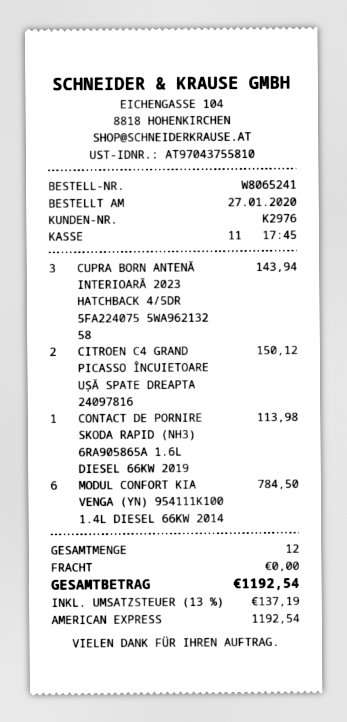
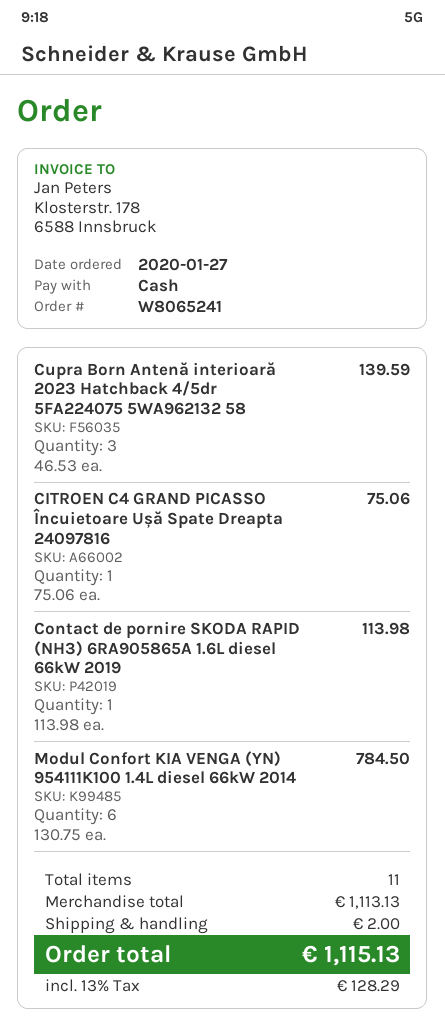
payment method: American Express -> cash
CUPRA BORN ANTENĂ INTERIOARĂ 2023 HATCHBACK 4/5DR 5FA224075 5WA962132 58: 3 for 143.94 -> 3 for 139.59
CITROEN C4 GRAND PICASSO ÎNCUIETOARE UȘĂ SPATE DREAPTA 24097816: 2 for 150.12 -> 1 for 75.06
total quantity: 12 -> 11
shipping: 0.00 -> 2.00
tax: 13% = 137.19 -> 13% = 128.29
total: 1192.54 -> 1115.13

